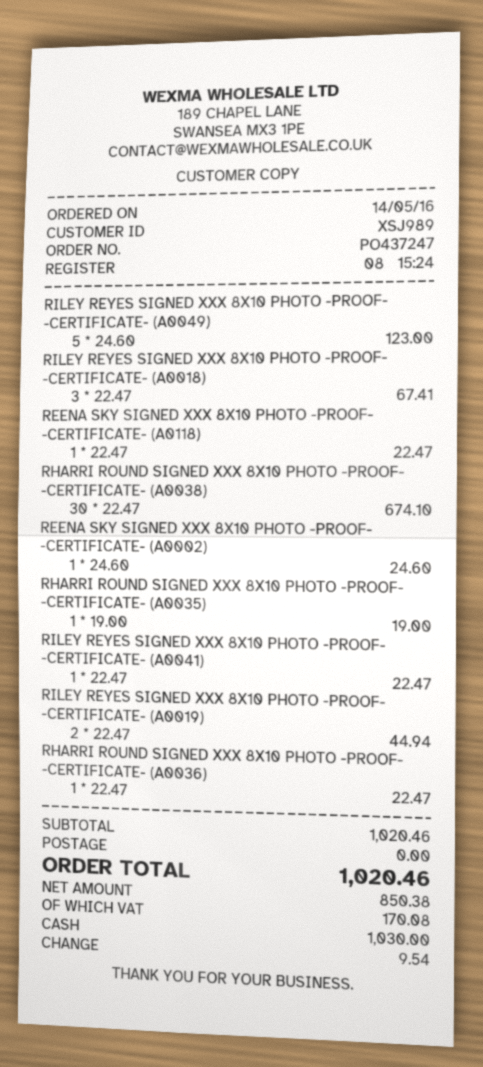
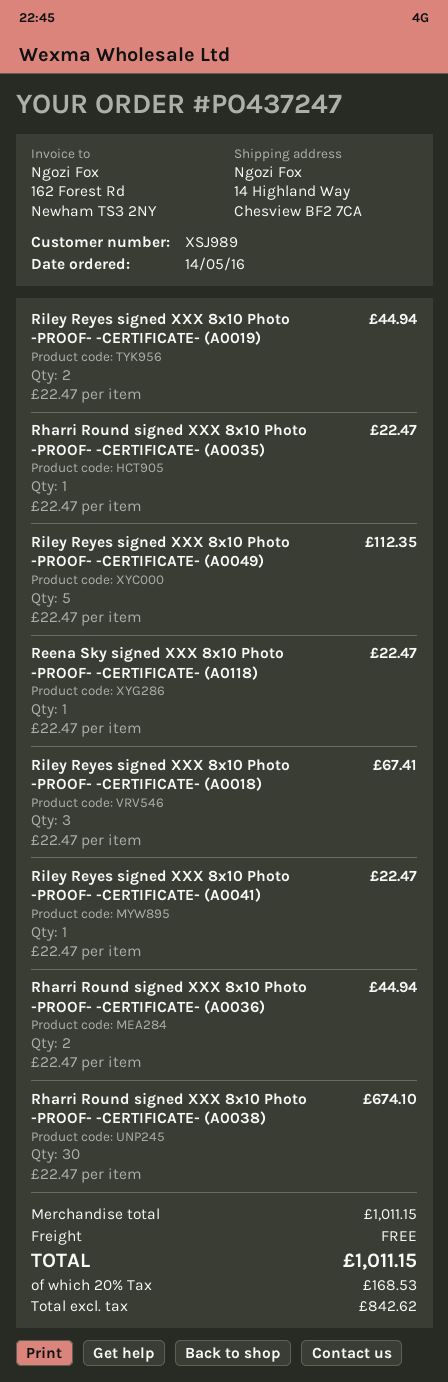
RILEY REYES SIGNED XXX 8X10 PHOTO -PROOF- -CERTIFICATE- (A0049): 5 x 24.60 = 123.00 -> 5 x 22.47 = 112.35
REENA SKY SIGNED XXX 8X10 PHOTO -PROOF- -CERTIFICATE- (A0002): 1 x 24.60 = 24.60 -> none
RHARRI ROUND SIGNED XXX 8X10 PHOTO -PROOF- -CERTIFICATE- (A0035): 1 x 19.00 = 19.00 -> 1 x 22.47 = 22.47
RHARRI ROUND SIGNED XXX 8X10 PHOTO -PROOF- -CERTIFICATE- (A0036): 1 x 22.47 = 22.47 -> 2 x 22.47 = 44.94
subtotal: 1020.46 -> 1011.15
net: 850.38 -> 842.62
tax: 170.08 -> 168.53
total: 1020.46 -> 1011.15

